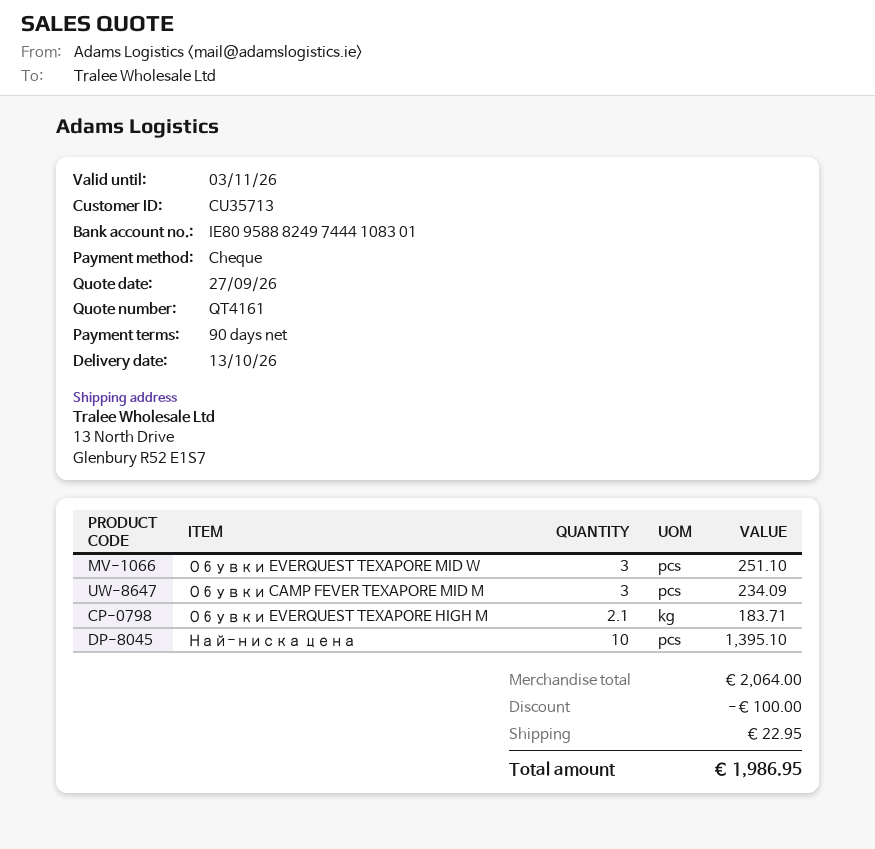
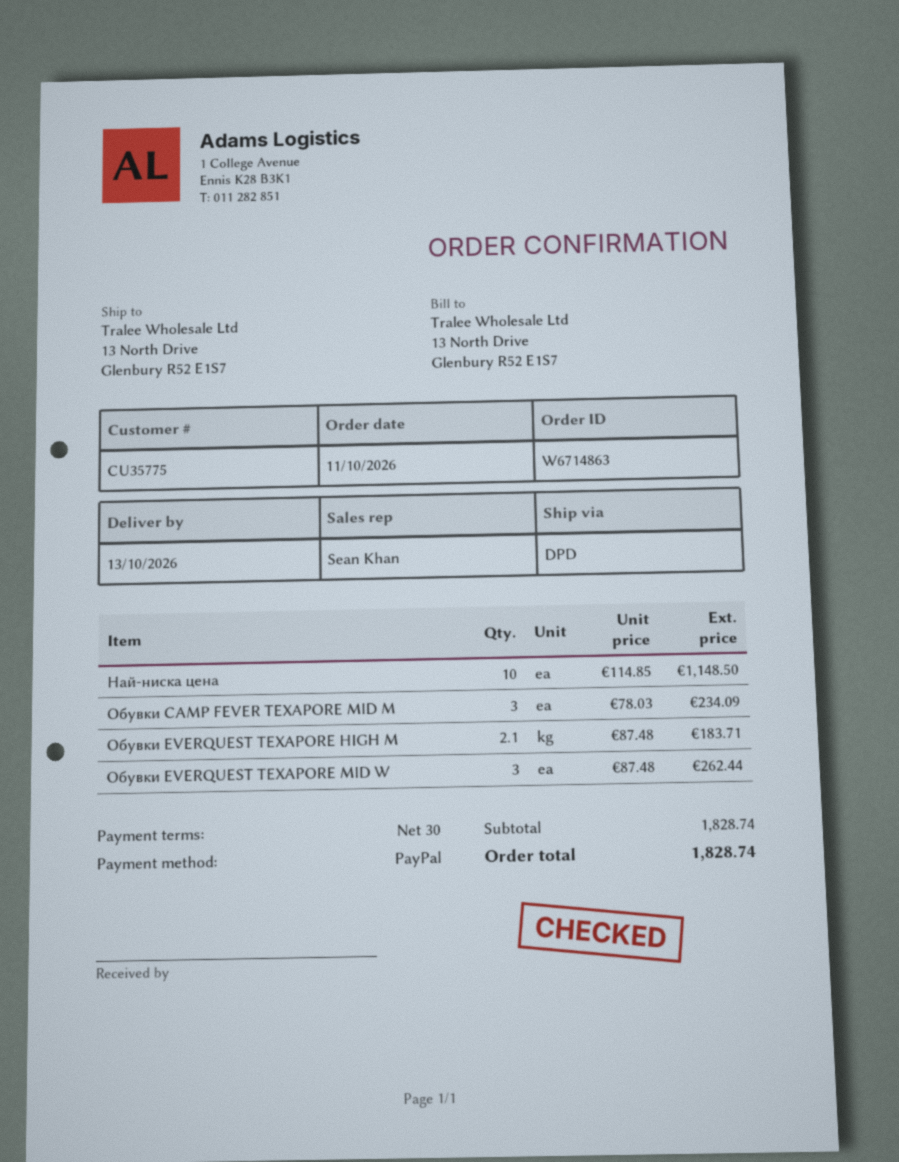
payment terms: 90 days -> 30 days
customer number: CU35713 -> CU35775
payment method: cheque -> PayPal
Обувки EVERQUEST TEXAPORE MID W: 3 for 251.10 -> 3 for 262.44
Най-ниска цена: 10 for 1395.10 -> 10 for 1148.50
subtotal: 2064.00 -> 1828.74
discount: 100.00 -> none
shipping: 22.95 -> none
total: 1986.95 -> 1828.74

